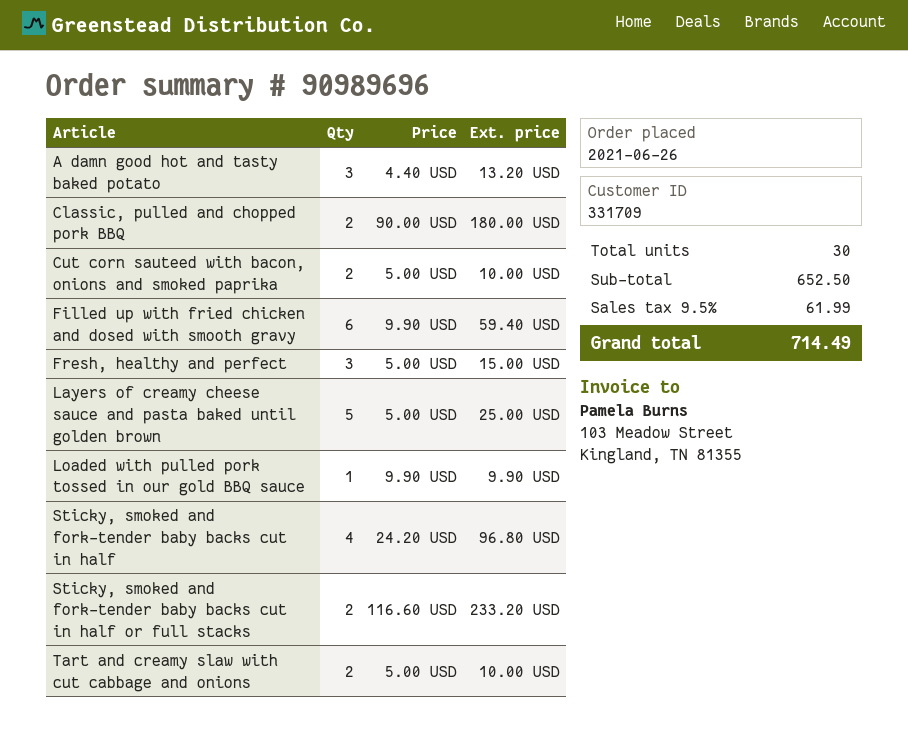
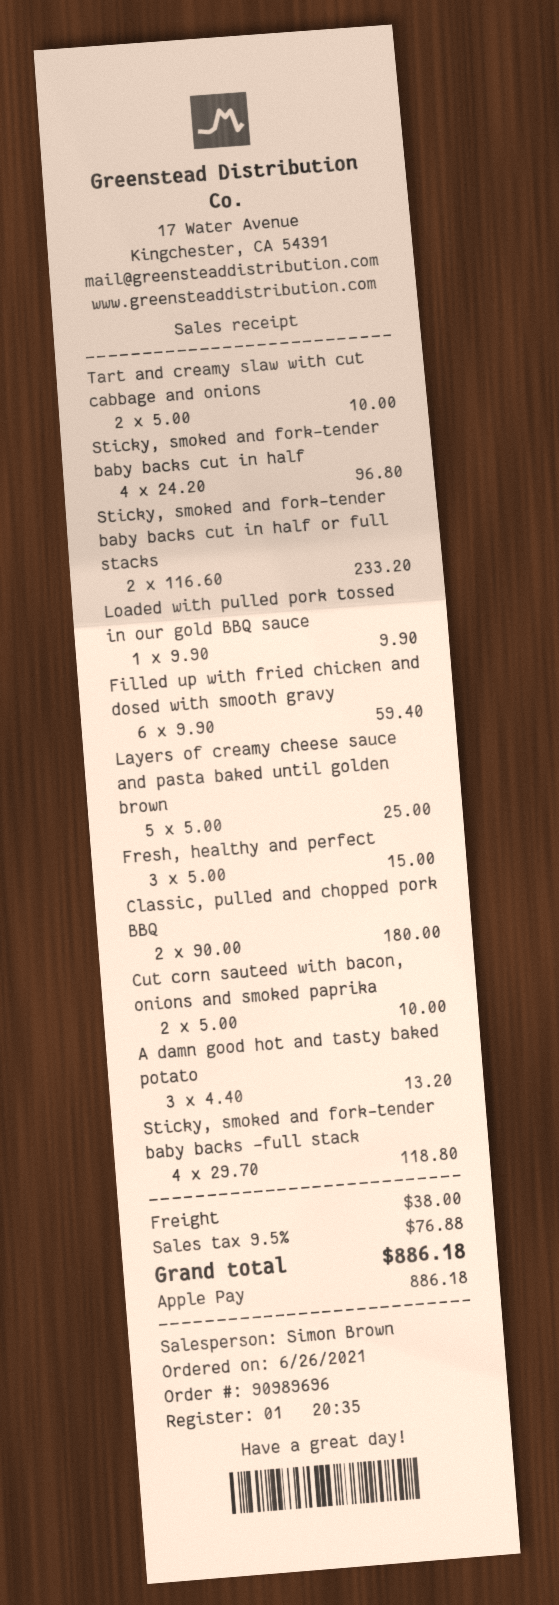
Sticky, smoked and fork-tender baby backs -full stack: none -> 4 x 29.70 = 118.80
shipping: none -> 38.00
tax: 9.5% = 61.99 -> 9.5% = 76.88
total: 714.49 -> 886.18

